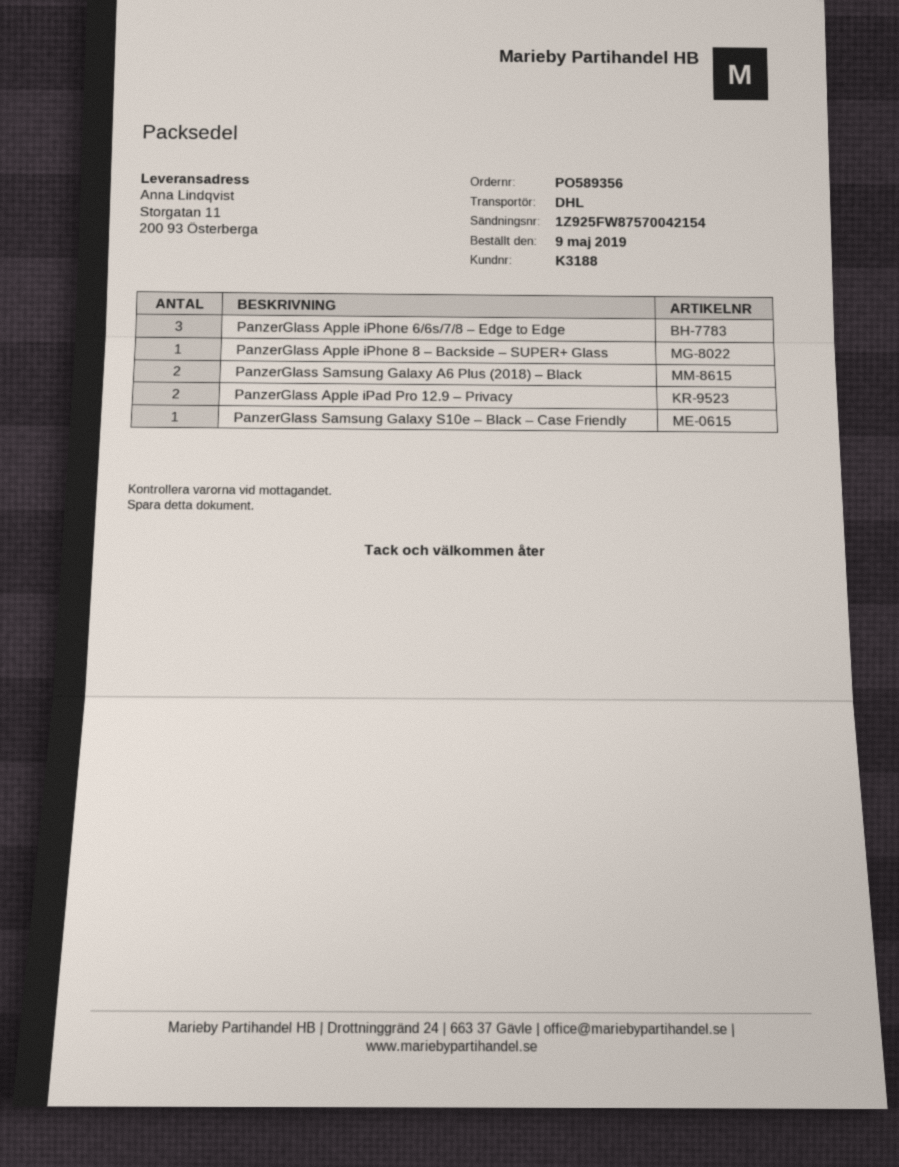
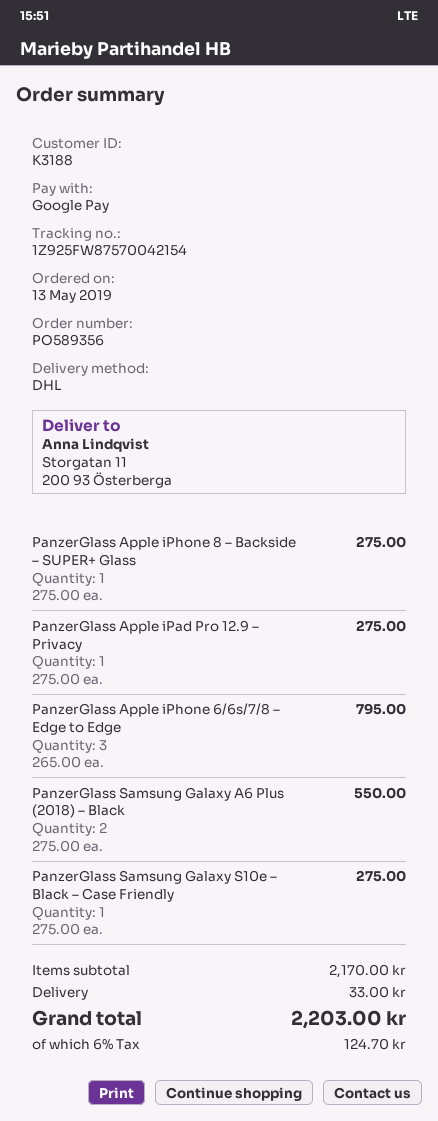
order date: 2019-05-09 -> 2019-05-13
PanzerGlass Apple iPad Pro 12.9 – Privacy: 2 -> 1

